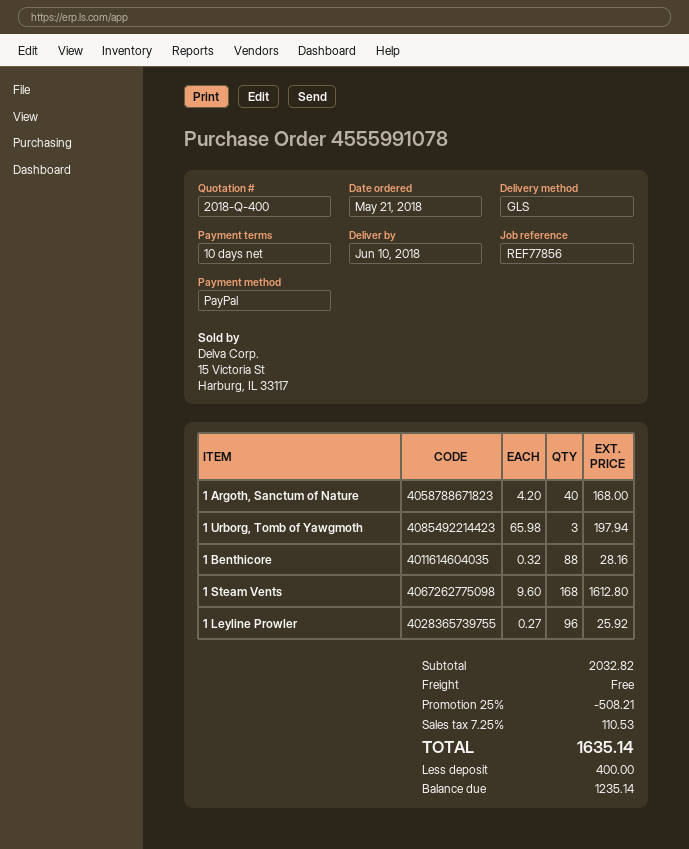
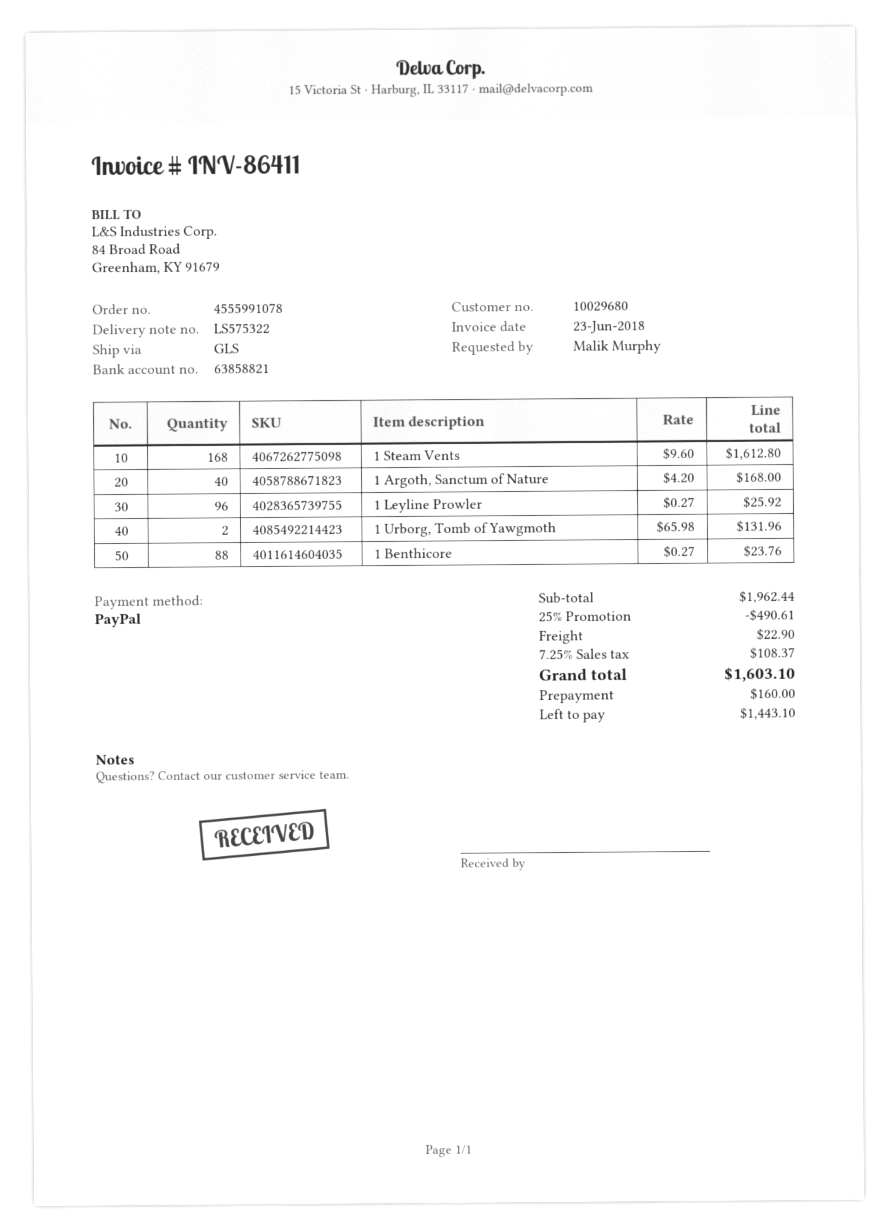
1 Urborg, Tomb of Yawgmoth: 3 x 65.98 = 197.94 -> 2 x 65.98 = 131.96
1 Benthicore: 88 x 0.32 = 28.16 -> 88 x 0.27 = 23.76
subtotal: 2032.82 -> 1962.44
discount: 25% = 508.21 -> 25% = 490.61
shipping: 0.00 -> 22.90
tax: 7.25% = 110.53 -> 7.25% = 108.37
total: 1635.14 -> 1603.10
deposit: 400.00 -> 160.00
balance: 1235.14 -> 1443.10

